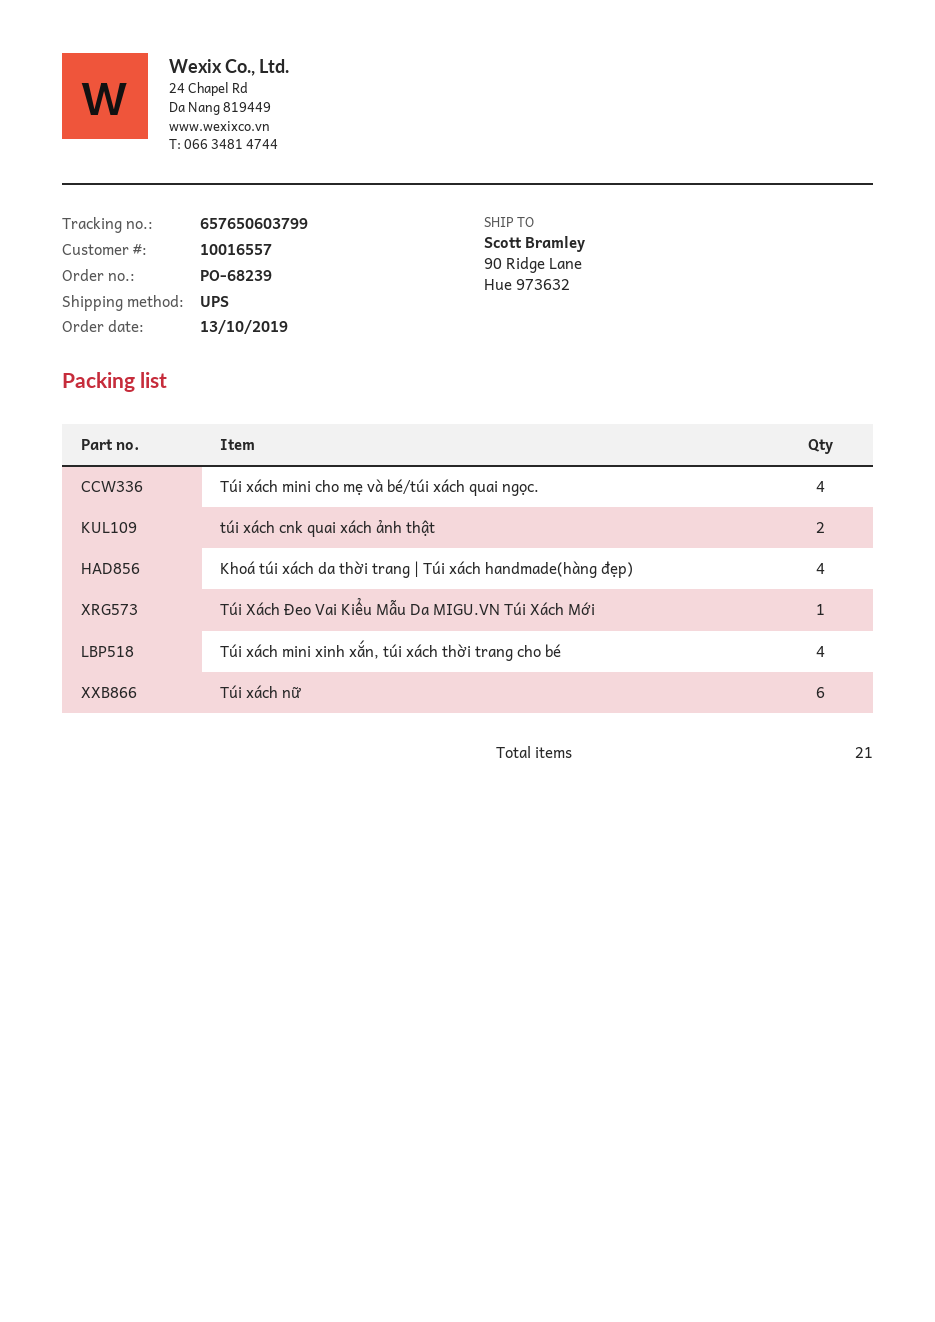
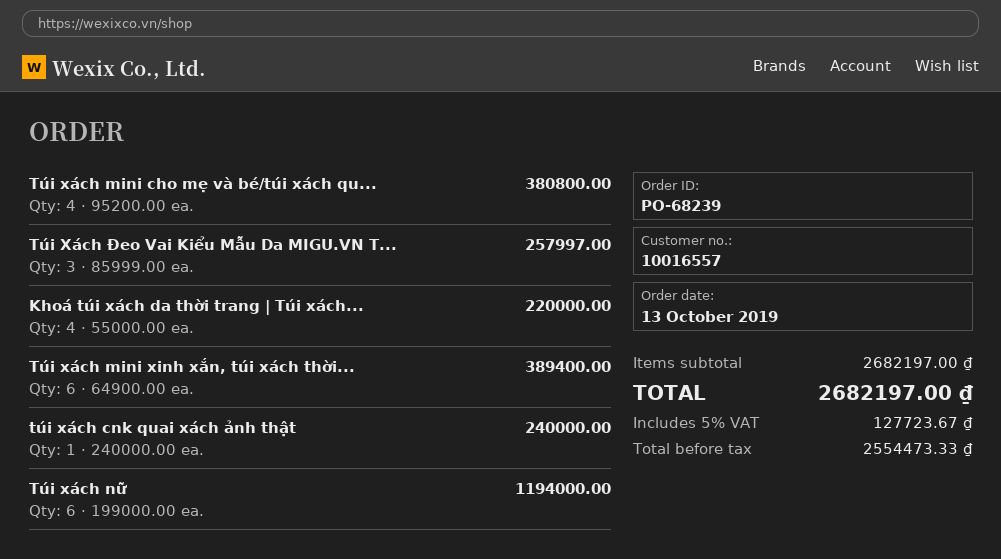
túi xách cnk quai xách ảnh thật: 2 -> 1
Túi Xách Đeo Vai Kiểu Mẫu Da MIGU.VN Túi Xách Mới: 1 -> 3
Túi xách mini xinh xắn, túi xách thời trang cho bé: 4 -> 6

